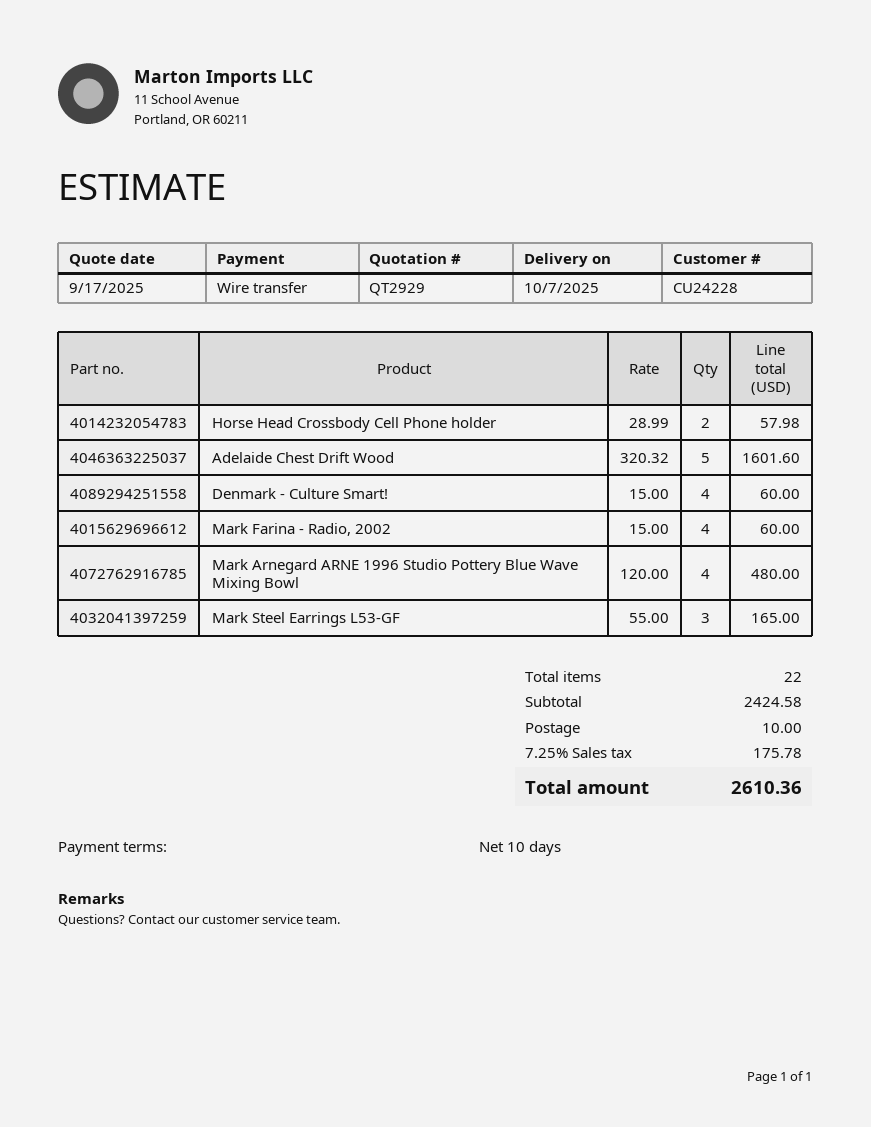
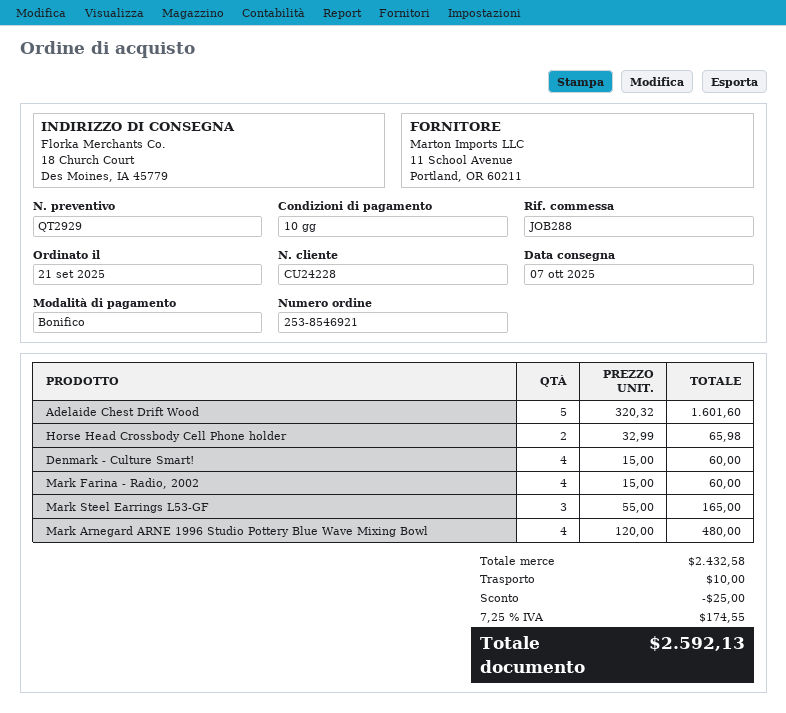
Horse Head Crossbody Cell Phone holder: 2 x 28.99 = 57.98 -> 2 x 32.99 = 65.98
subtotal: 2424.58 -> 2432.58
discount: none -> 25.00
tax: 7.25% = 175.78 -> 7.25% = 174.55
total: 2610.36 -> 2592.13

